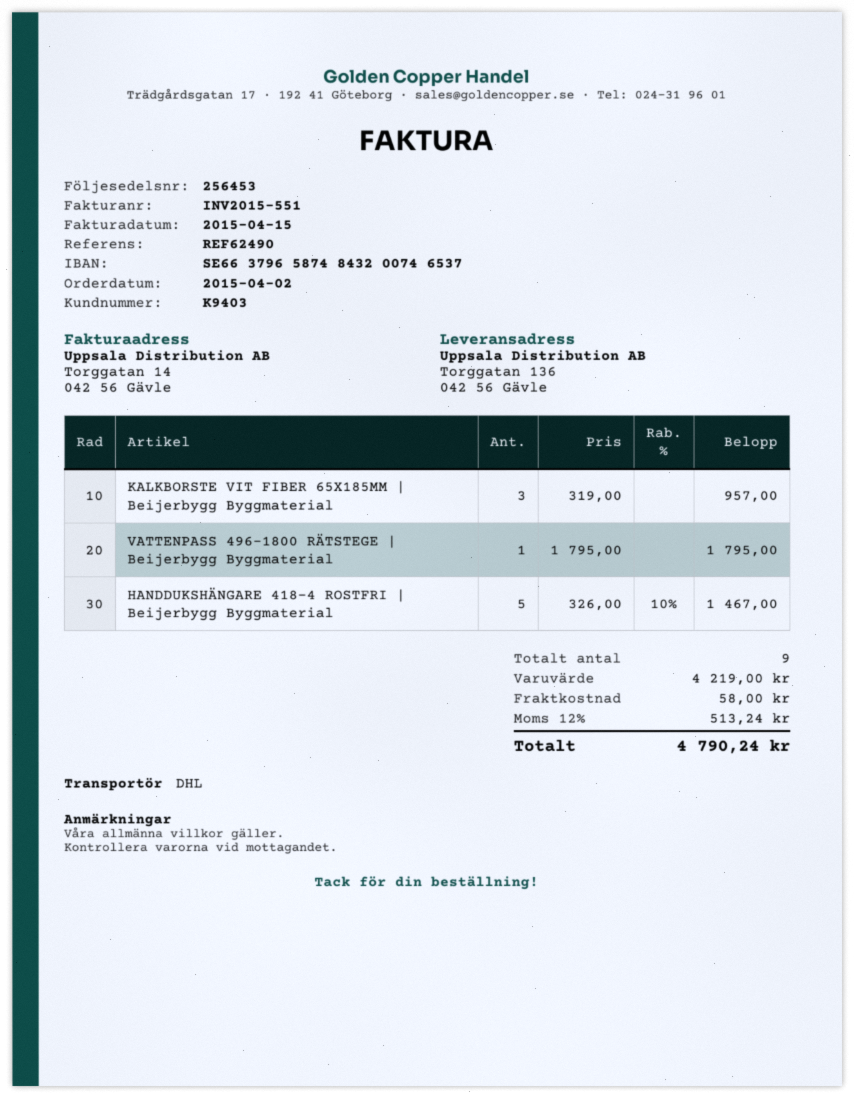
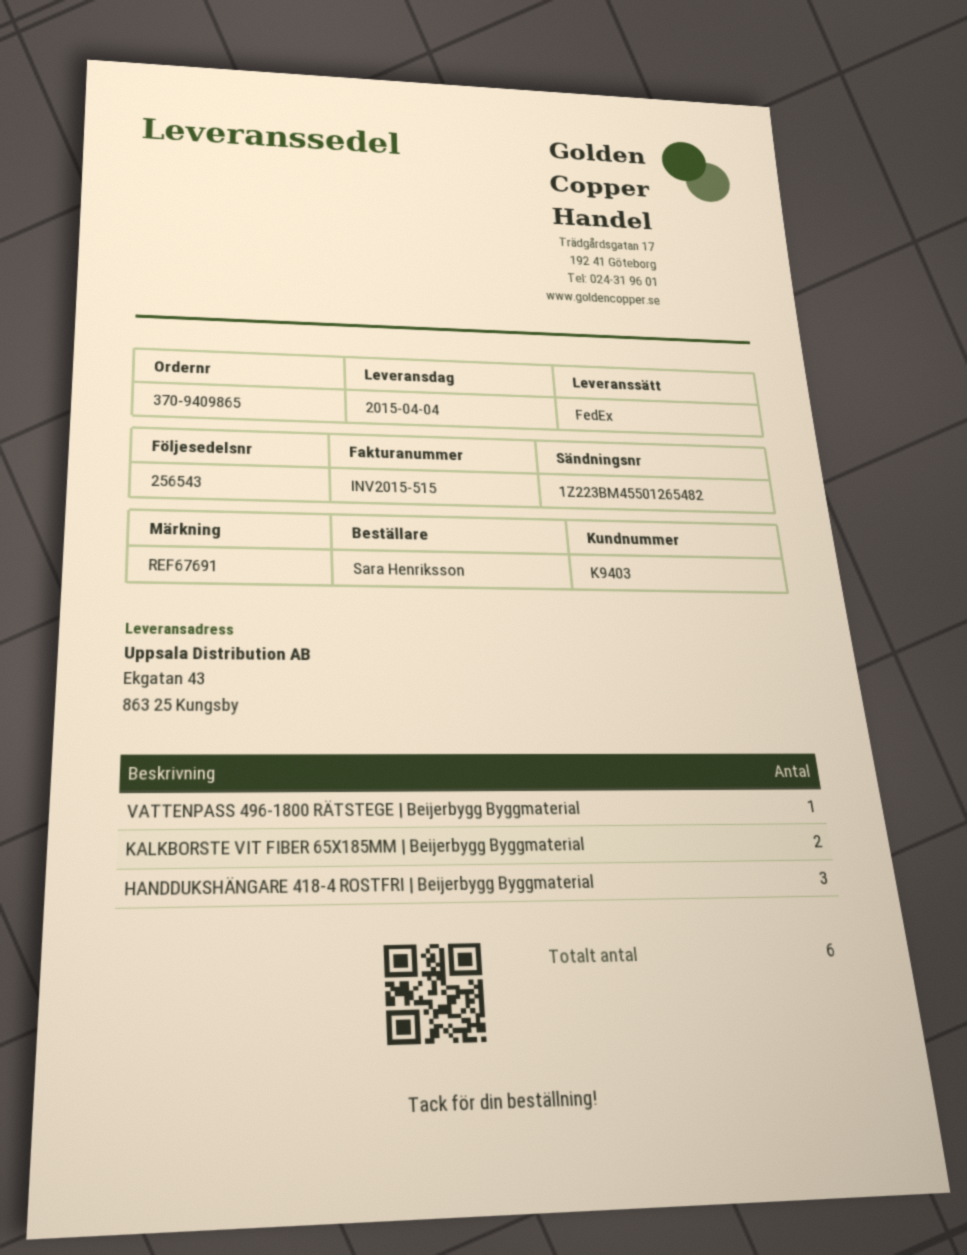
delivery note number: 256453 -> 256543
invoice number: INV2015-551 -> INV2015-515
reference: REF62490 -> REF67691
shipping method: DHL -> FedEx
ship to: Torggatan 136, 042 56 Gävle -> Ekgatan 43, 863 25 Kungsby
KALKBORSTE VIT FIBER 65X185MM | Beijerbygg Byggmaterial: 3 -> 2
HANDDUKSHÄNGARE 418-4 ROSTFRI | Beijerbygg Byggmaterial: 5 -> 3
total quantity: 9 -> 6

